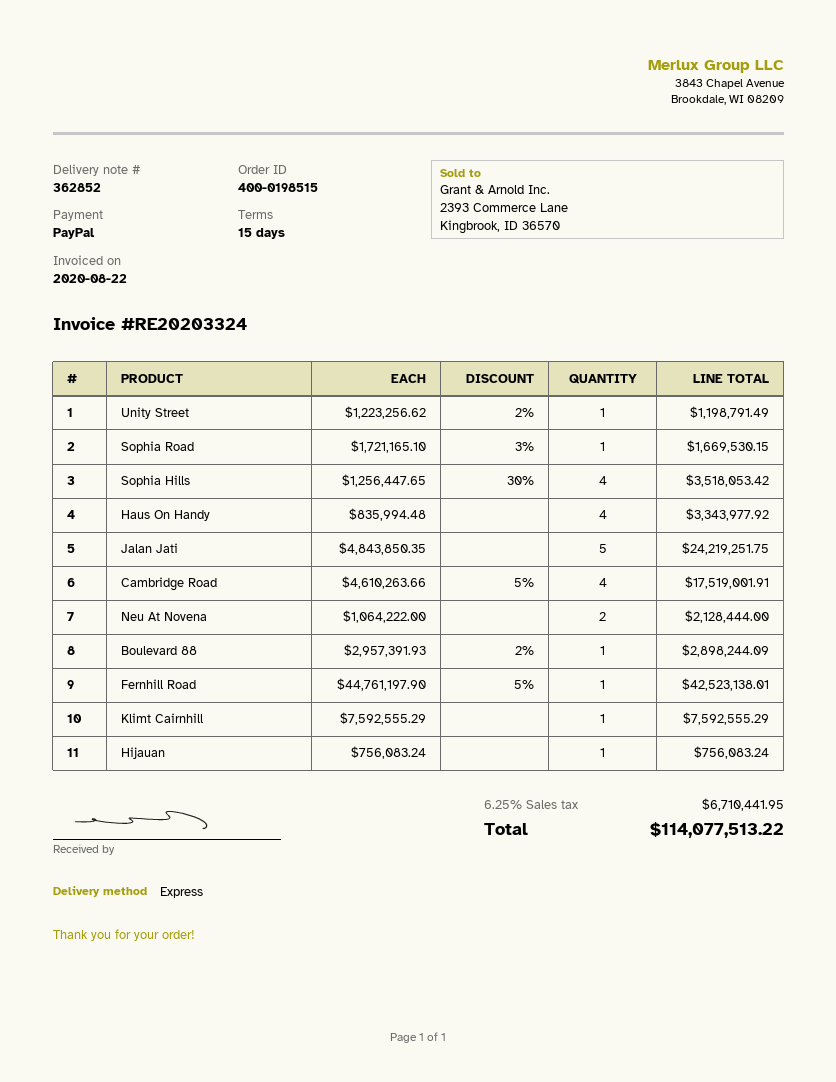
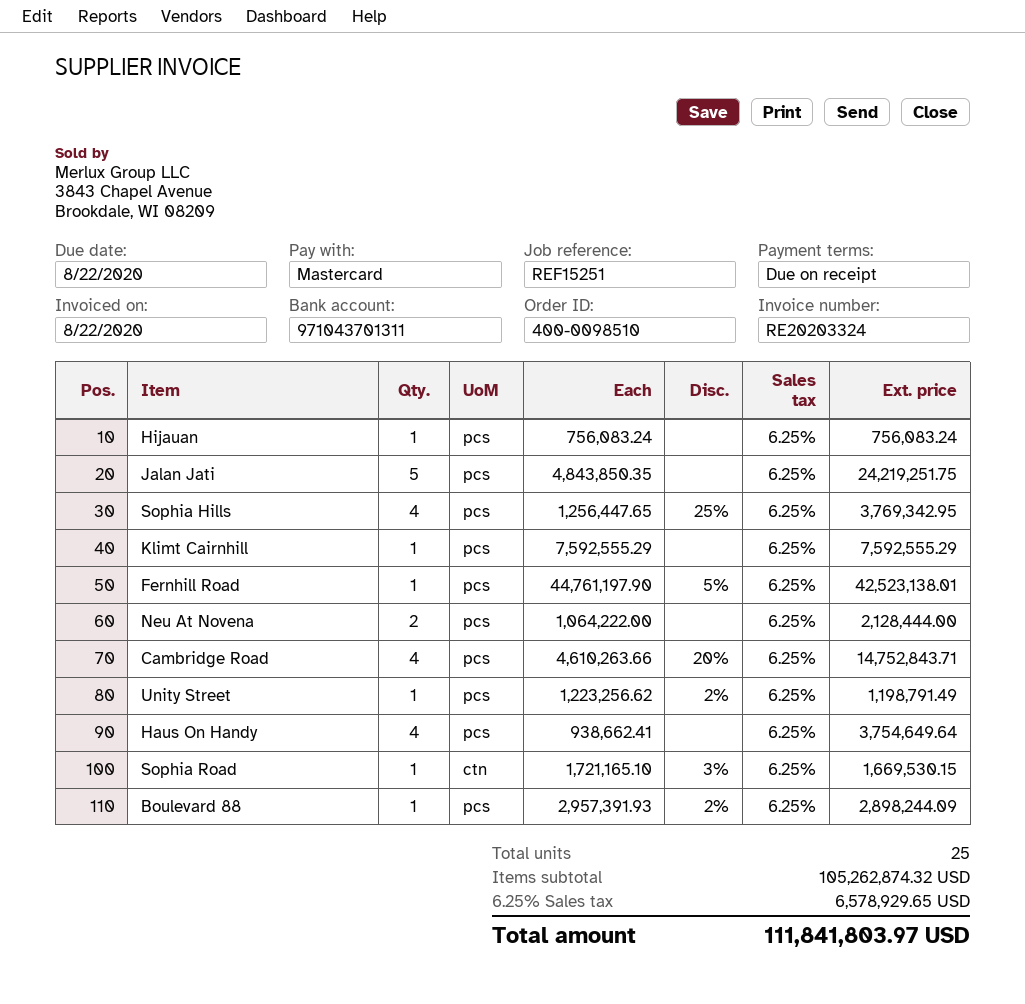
order number: 400-0198515 -> 400-0098510
payment terms: 15 days -> on receipt
payment method: PayPal -> Mastercard
Sophia Hills: 4 x 1256447.65 - 30% = 3518053.42 -> 4 x 1256447.65 - 25% = 3769342.95
Haus On Handy: 4 x 835994.48 = 3343977.92 -> 4 x 938662.41 = 3754649.64
Cambridge Road: 4 x 4610263.66 - 5% = 17519001.91 -> 4 x 4610263.66 - 20% = 14752843.71
tax: 6.25% = 6710441.95 -> 6.25% = 6578929.65
total: 114077513.22 -> 111841803.97

